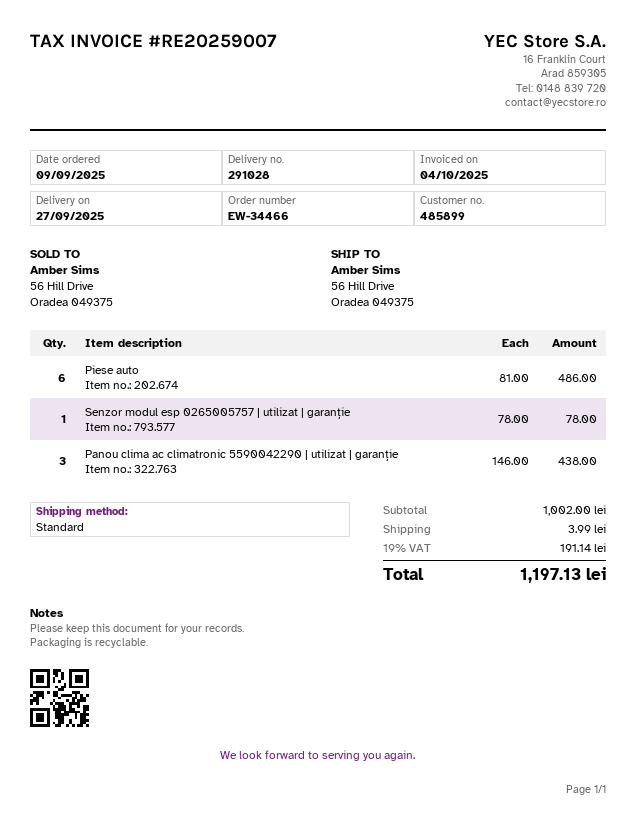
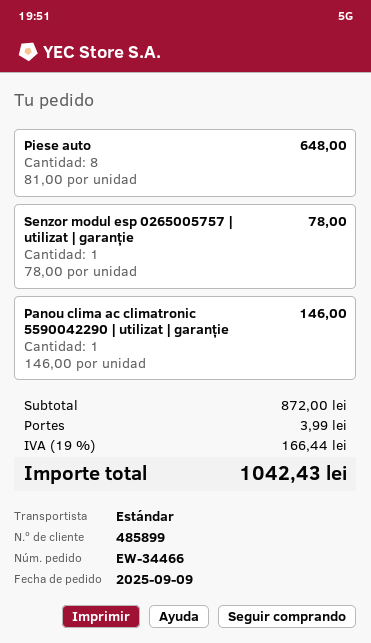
Piese auto: 6 x 81.00 = 486.00 -> 8 x 81.00 = 648.00
Panou clima ac climatronic 5590042290 | utilizat | garanție: 3 x 146.00 = 438.00 -> 1 x 146.00 = 146.00
subtotal: 1002.00 -> 872.00
tax: 19% = 191.14 -> 19% = 166.44
total: 1197.13 -> 1042.43

